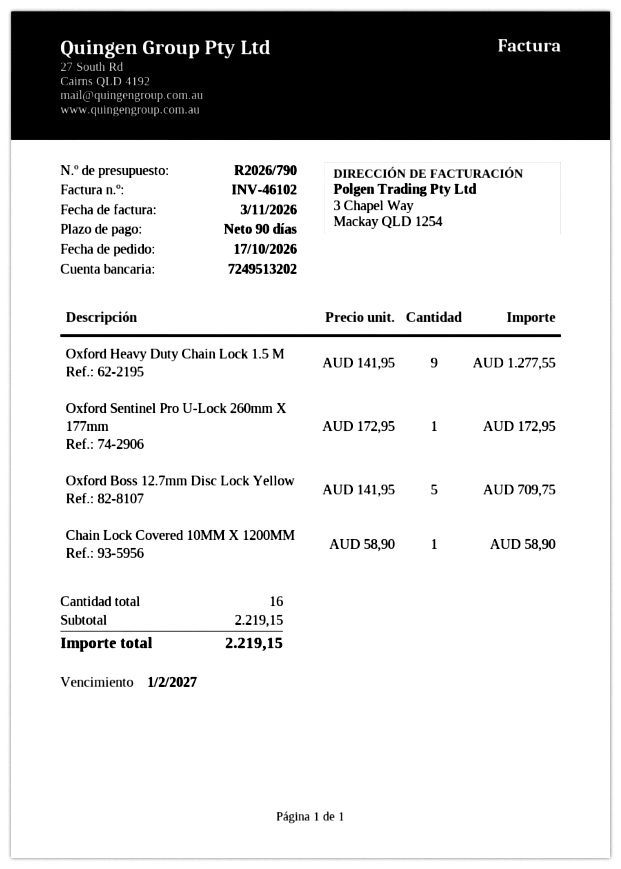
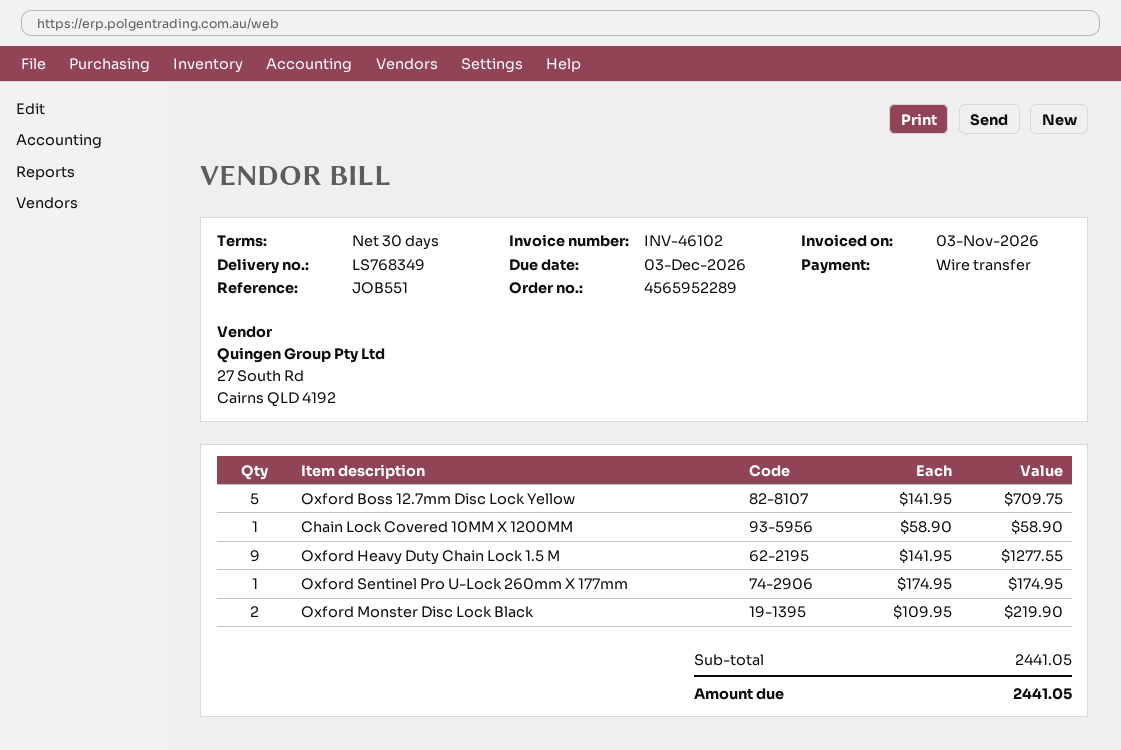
payment terms: 90 days -> 30 days
due date: 2027-02-01 -> 2026-12-03
Oxford Sentinel Pro U-Lock 260mm X 177mm: 1 x 172.95 = 172.95 -> 1 x 174.95 = 174.95
Oxford Monster Disc Lock Black: none -> 2 x 109.95 = 219.90
subtotal: 2219.15 -> 2441.05
total: 2219.15 -> 2441.05

